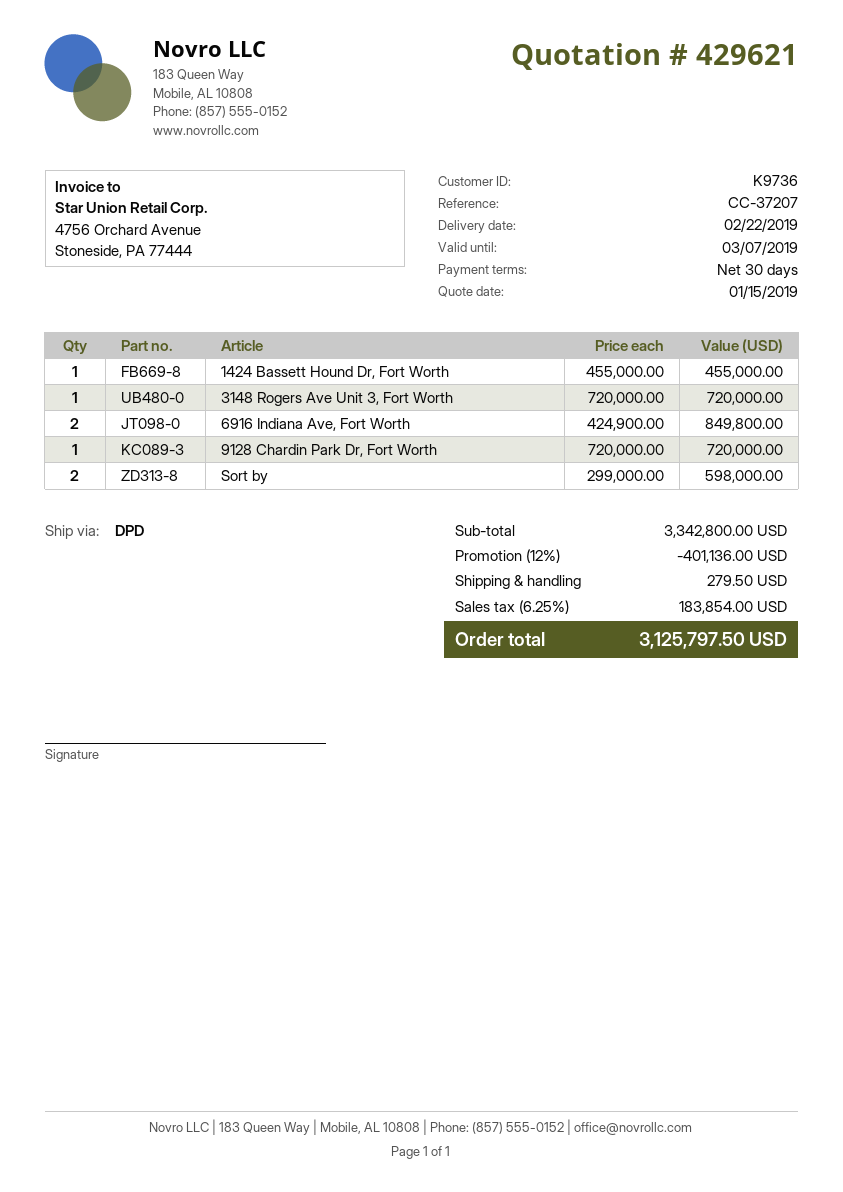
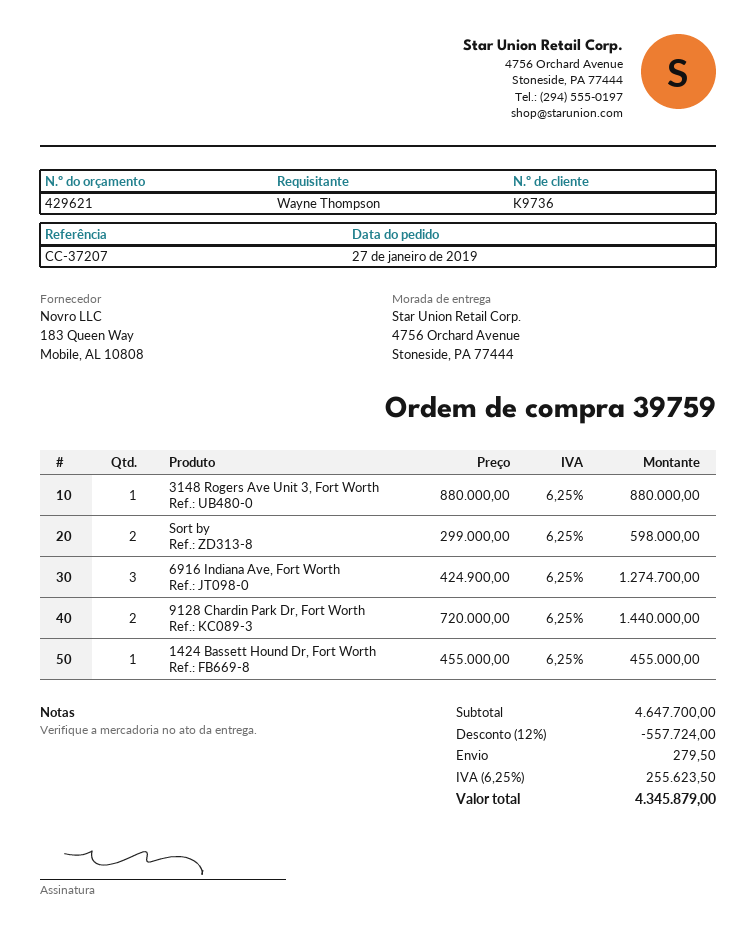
3148 Rogers Ave Unit 3, Fort Worth: 1 x 720000.00 = 720000.00 -> 1 x 880000.00 = 880000.00
6916 Indiana Ave, Fort Worth: 2 x 424900.00 = 849800.00 -> 3 x 424900.00 = 1274700.00
9128 Chardin Park Dr, Fort Worth: 1 x 720000.00 = 720000.00 -> 2 x 720000.00 = 1440000.00
subtotal: 3342800.00 -> 4647700.00
discount: 12% = 401136.00 -> 12% = 557724.00
tax: 6.25% = 183854.00 -> 6.25% = 255623.50
total: 3125797.50 -> 4345879.00

